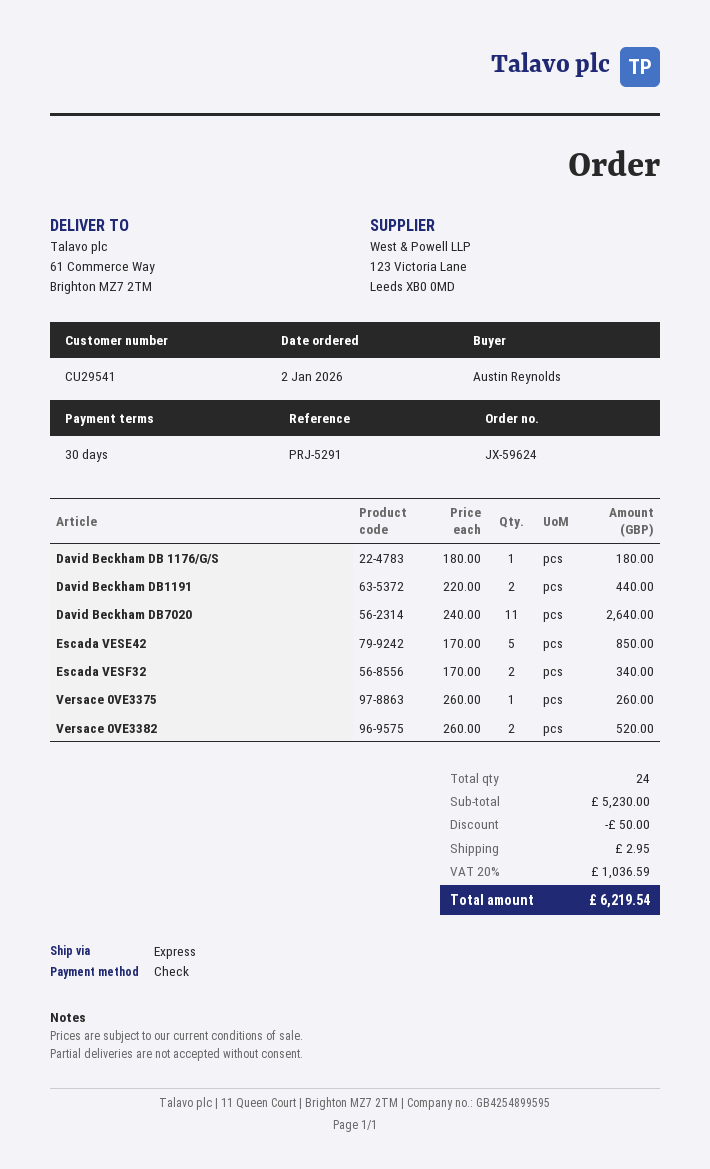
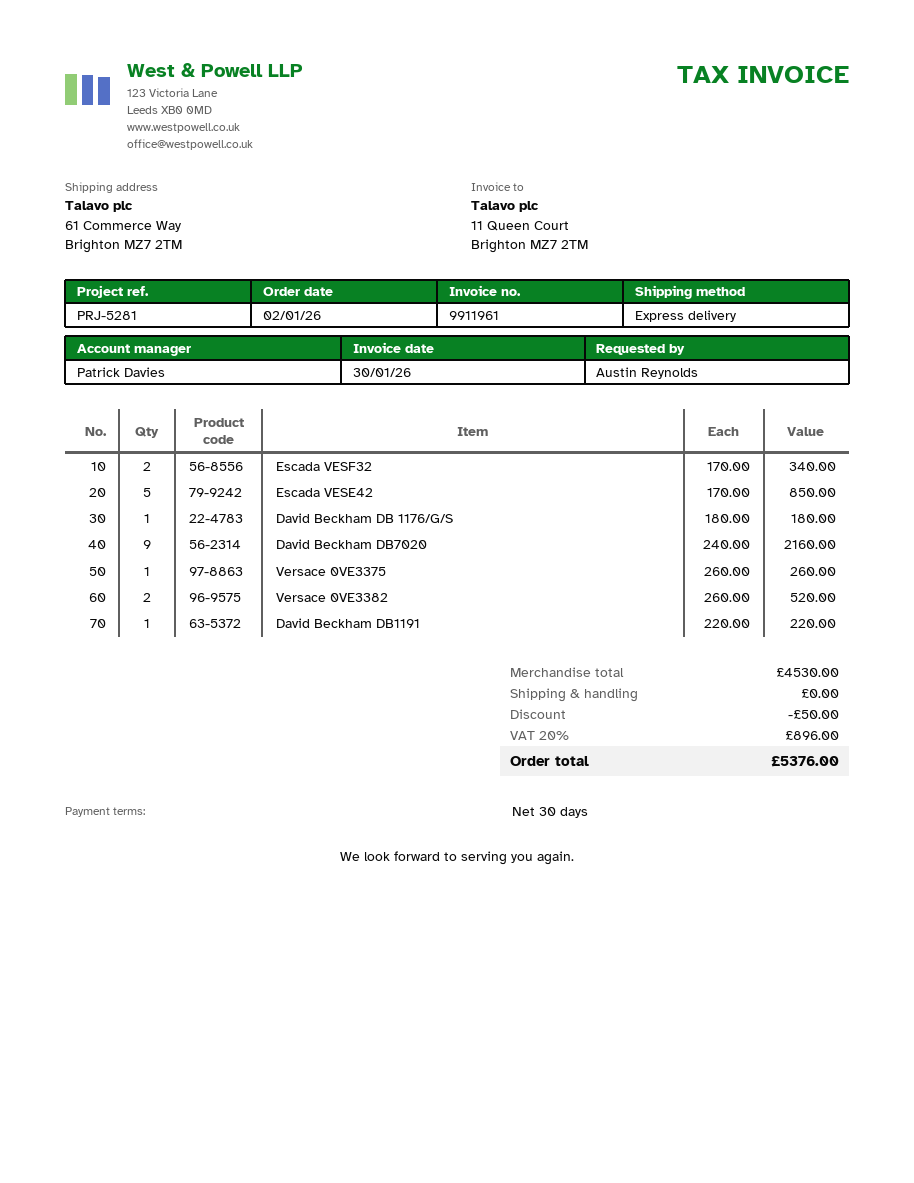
reference: PRJ-5291 -> PRJ-5281
David Beckham DB1191: 2 x 220.00 = 440.00 -> 1 x 220.00 = 220.00
David Beckham DB7020: 11 x 240.00 = 2640.00 -> 9 x 240.00 = 2160.00
subtotal: 5230.00 -> 4530.00
shipping: 2.95 -> 0.00
tax: 20% = 1036.59 -> 20% = 896.00
total: 6219.54 -> 5376.00

